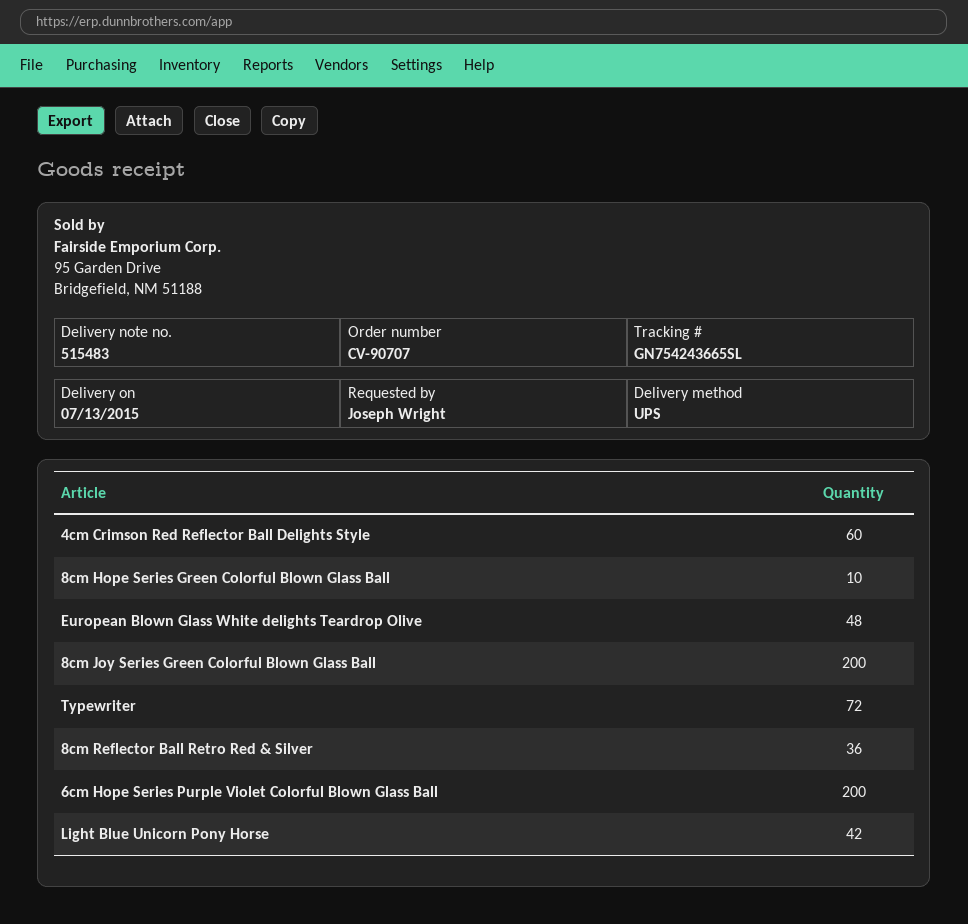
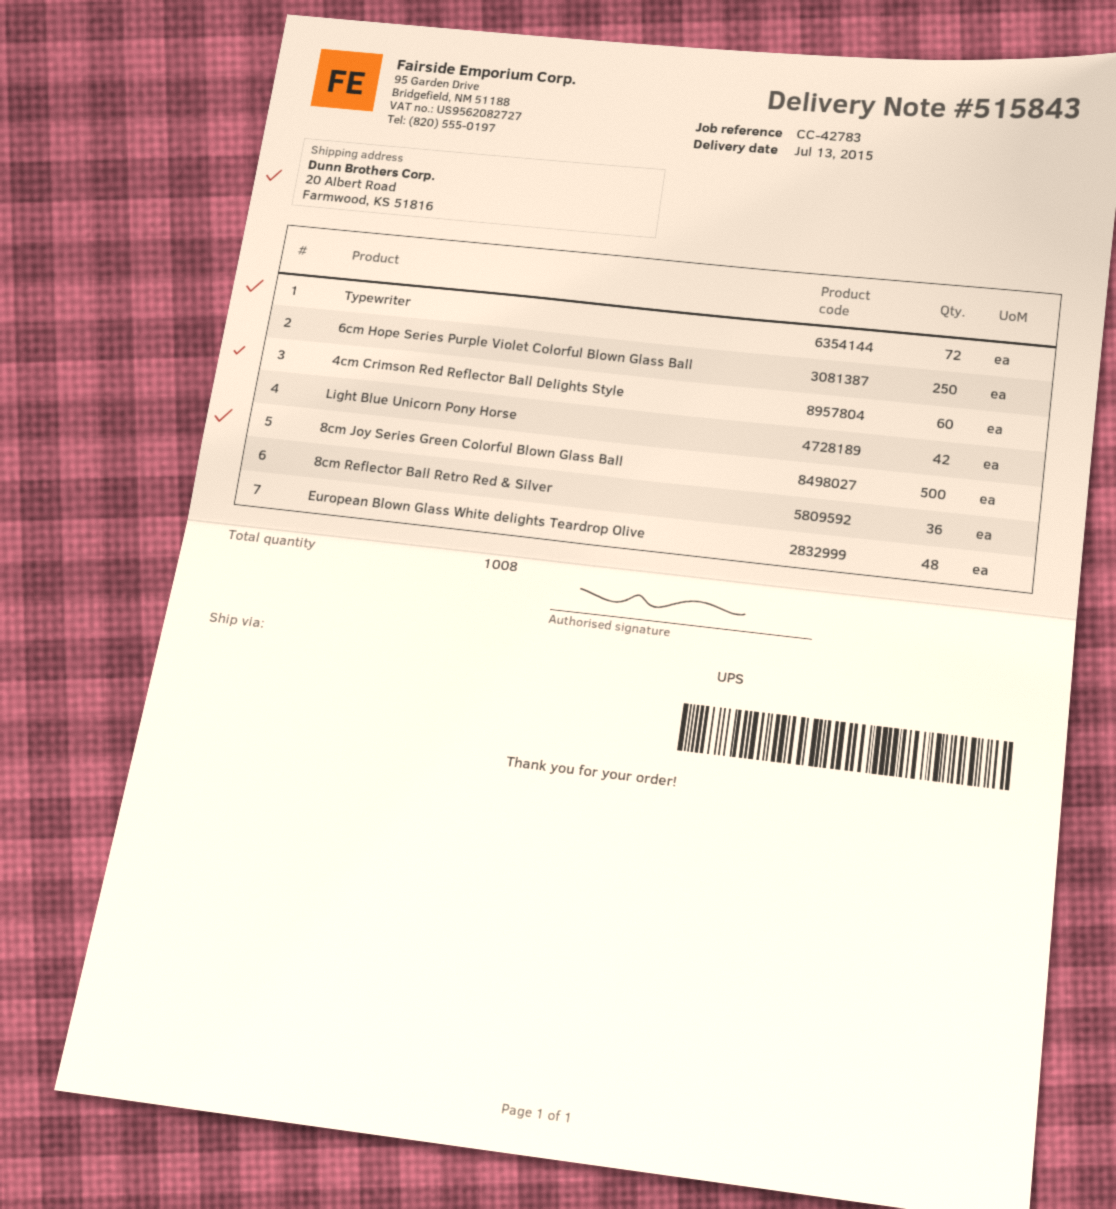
delivery note number: 515483 -> 515843
8cm Hope Series Green Colorful Blown Glass Ball: 10 -> none
8cm Joy Series Green Colorful Blown Glass Ball: 200 -> 500
6cm Hope Series Purple Violet Colorful Blown Glass Ball: 200 -> 250

